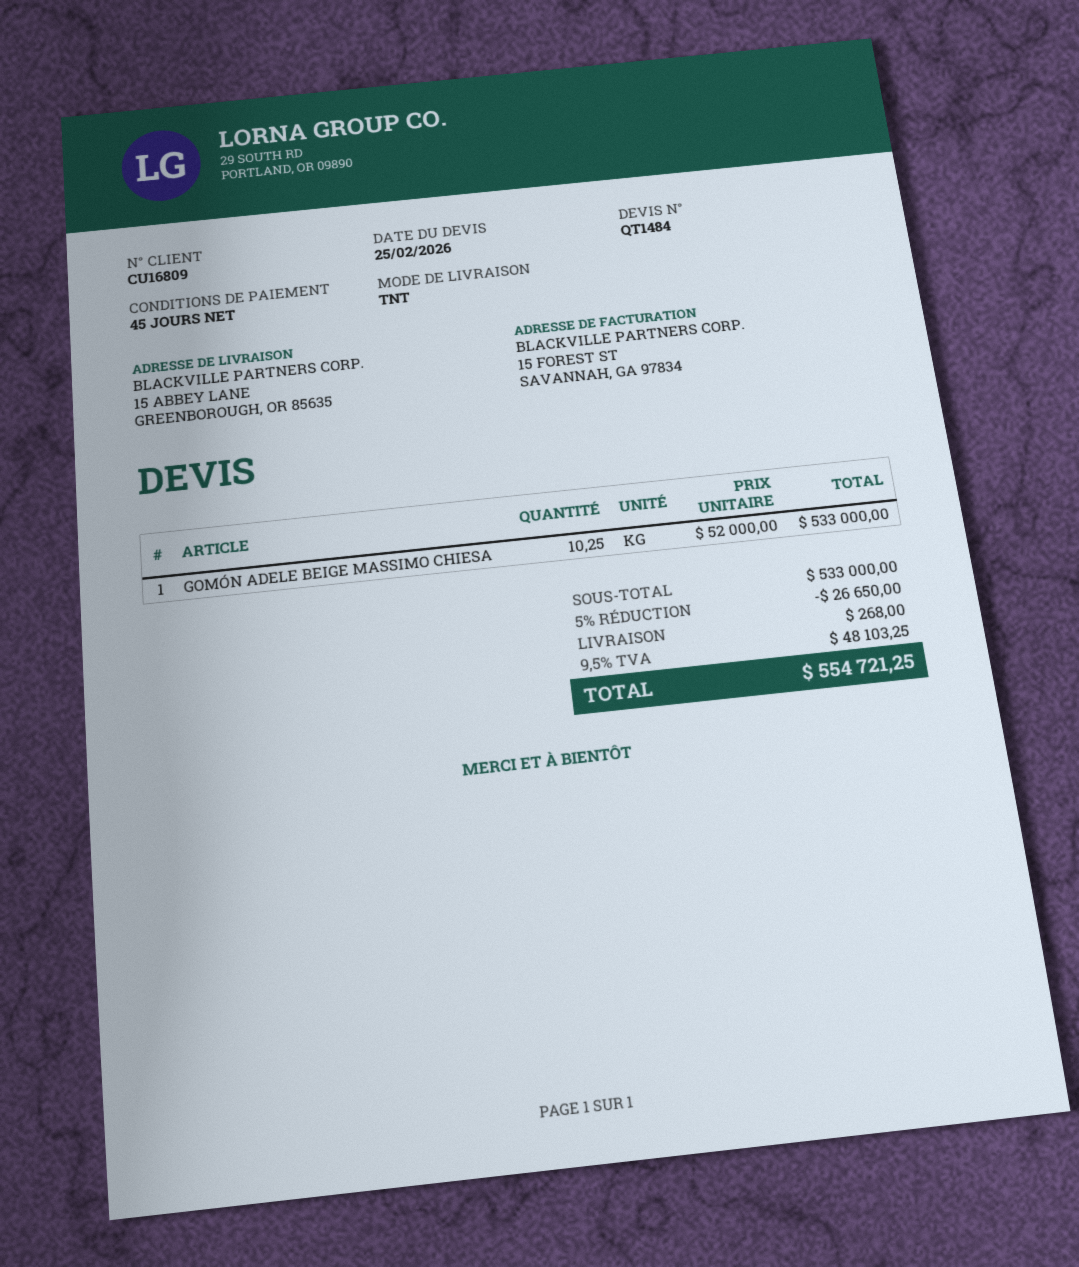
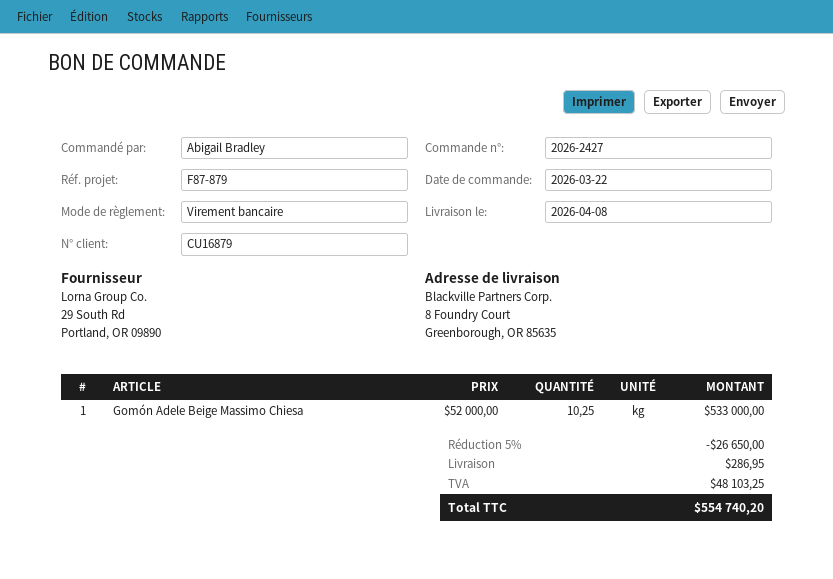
customer number: CU16809 -> CU16879
ship to: 15 ABBEY LANE, GREENBOROUGH, OR 85635 -> 8 Foundry Court, Greenborough, OR 85635
shipping: 268.00 -> 286.95
total: 554721.25 -> 554740.20

